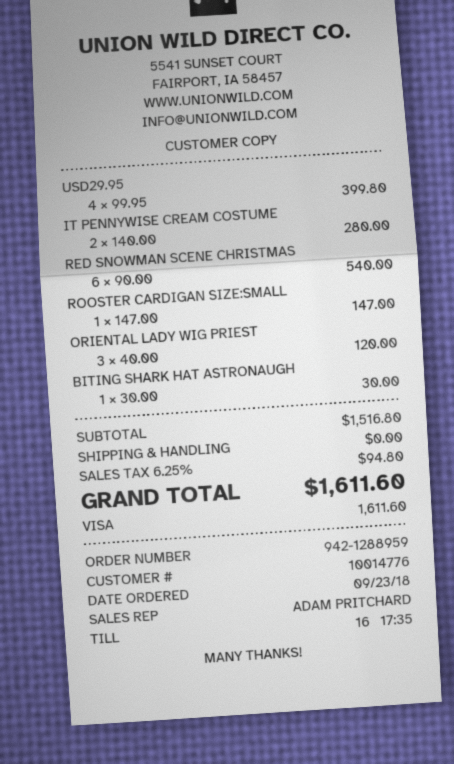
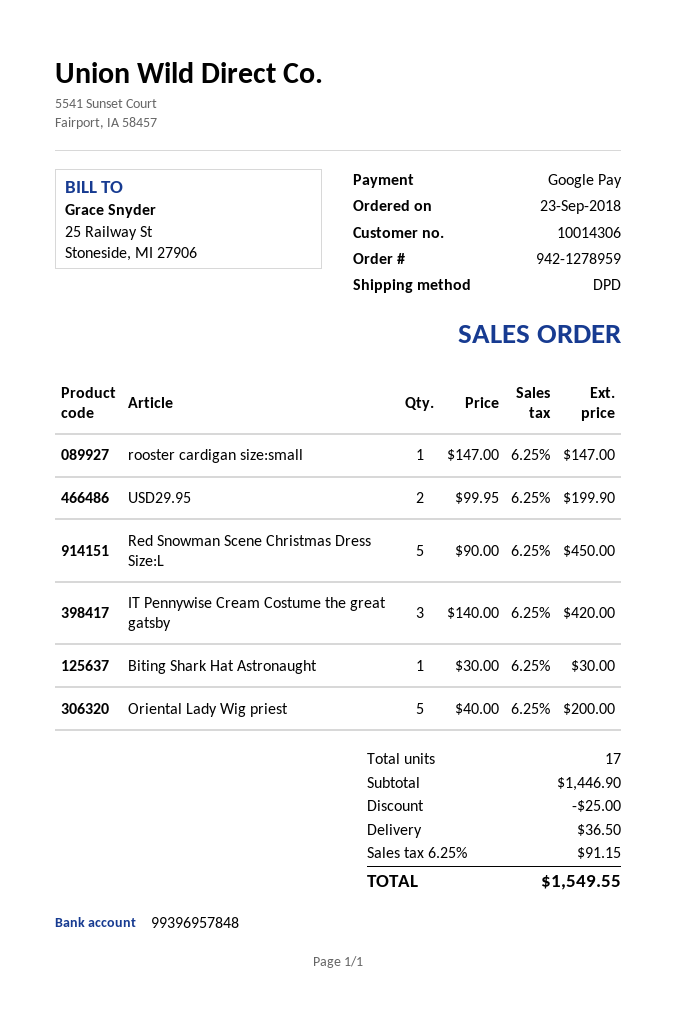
order number: 942-1288959 -> 942-1278959
customer number: 10014776 -> 10014306
payment method: Visa -> Google Pay
USD29.95: 4 x 99.95 = 399.80 -> 2 x 99.95 = 199.90
IT PENNYWISE CREAM COSTUME: 2 x 140.00 = 280.00 -> 3 x 140.00 = 420.00
RED SNOWMAN SCENE CHRISTMAS: 6 x 90.00 = 540.00 -> 5 x 90.00 = 450.00
ORIENTAL LADY WIG PRIEST: 3 x 40.00 = 120.00 -> 5 x 40.00 = 200.00
subtotal: 1516.80 -> 1446.90
discount: none -> 25.00
shipping: 0.00 -> 36.50
tax: 6.25% = 94.80 -> 6.25% = 91.15
total: 1611.60 -> 1549.55

